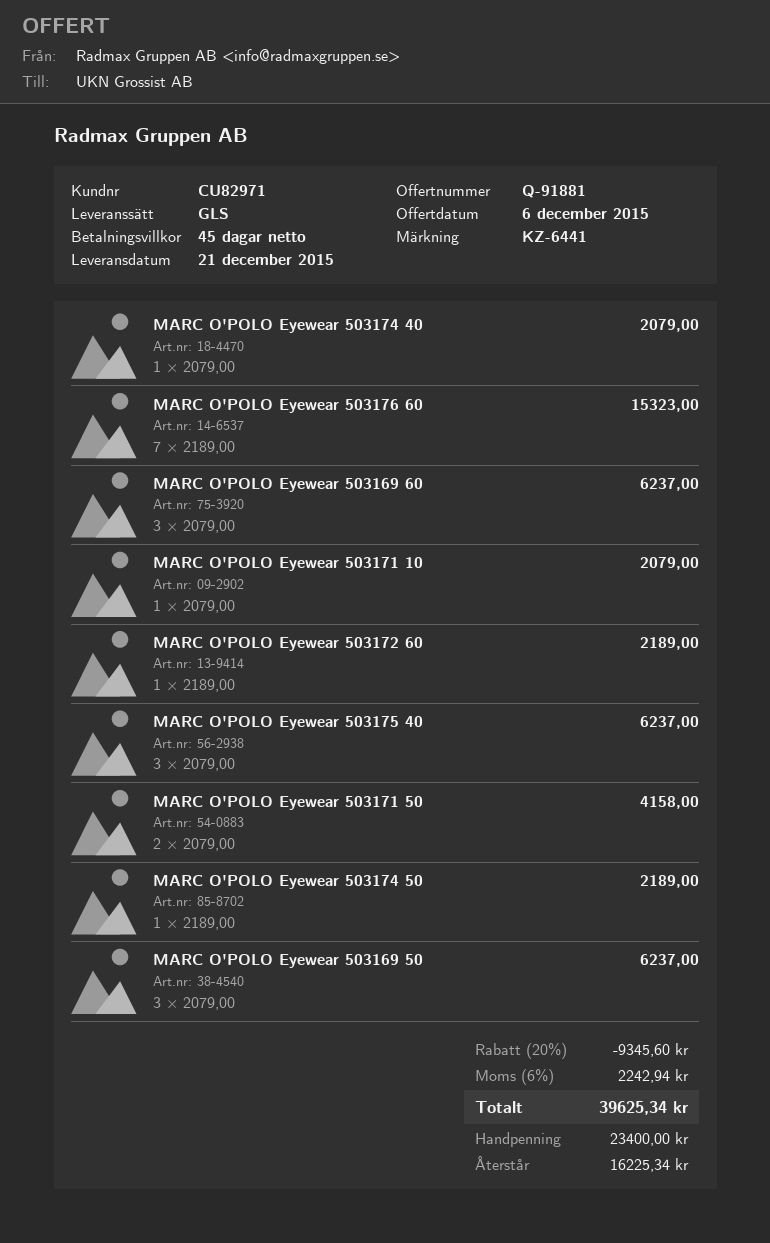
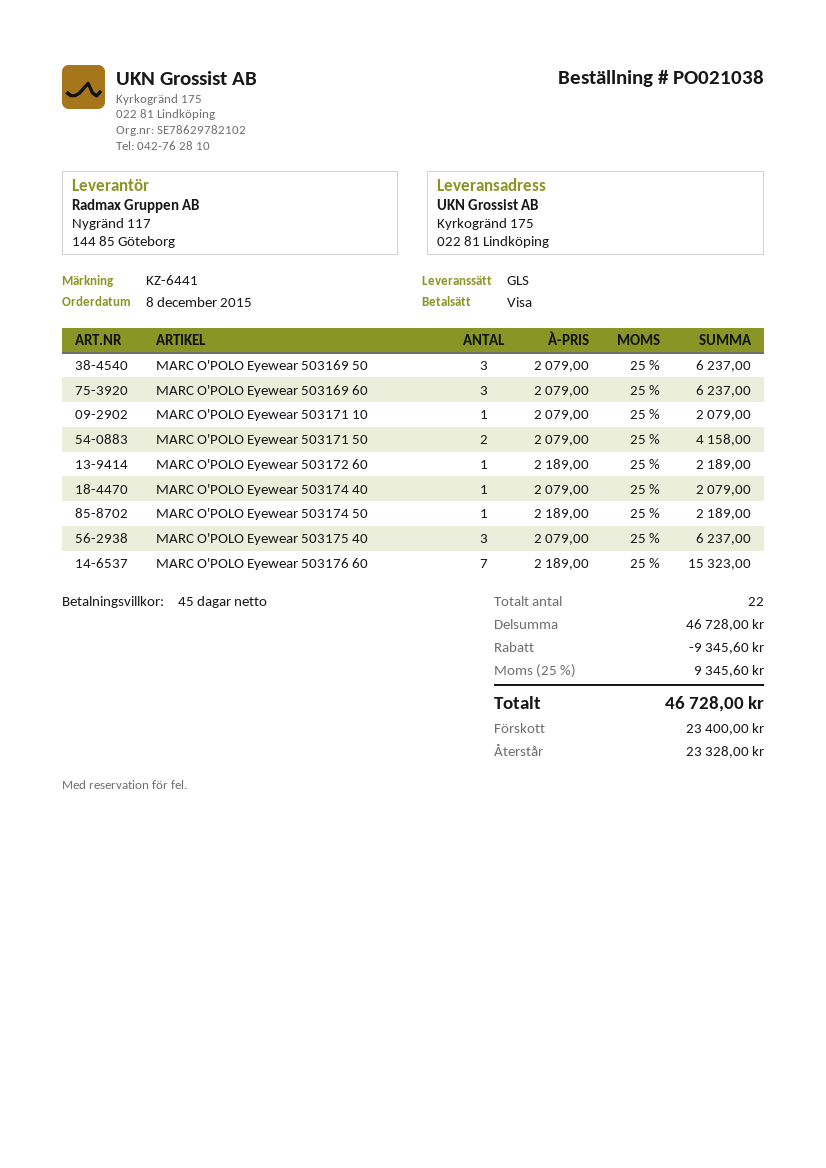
tax: 6% = 2242.94 -> 25% = 9345.60
total: 39625.34 -> 46728.00
balance: 16225.34 -> 23328.00

